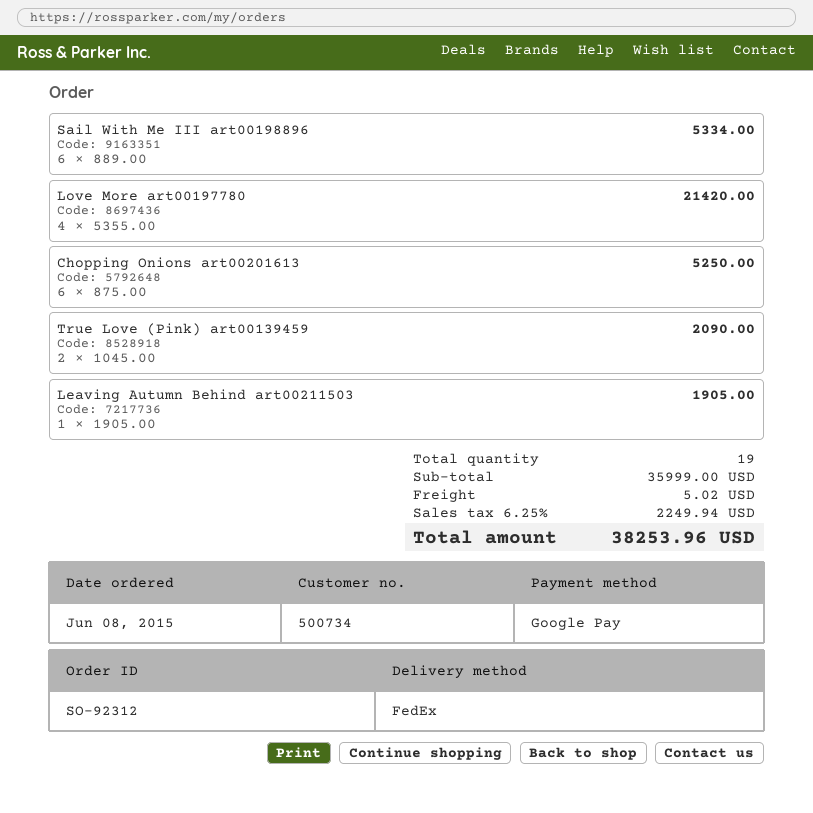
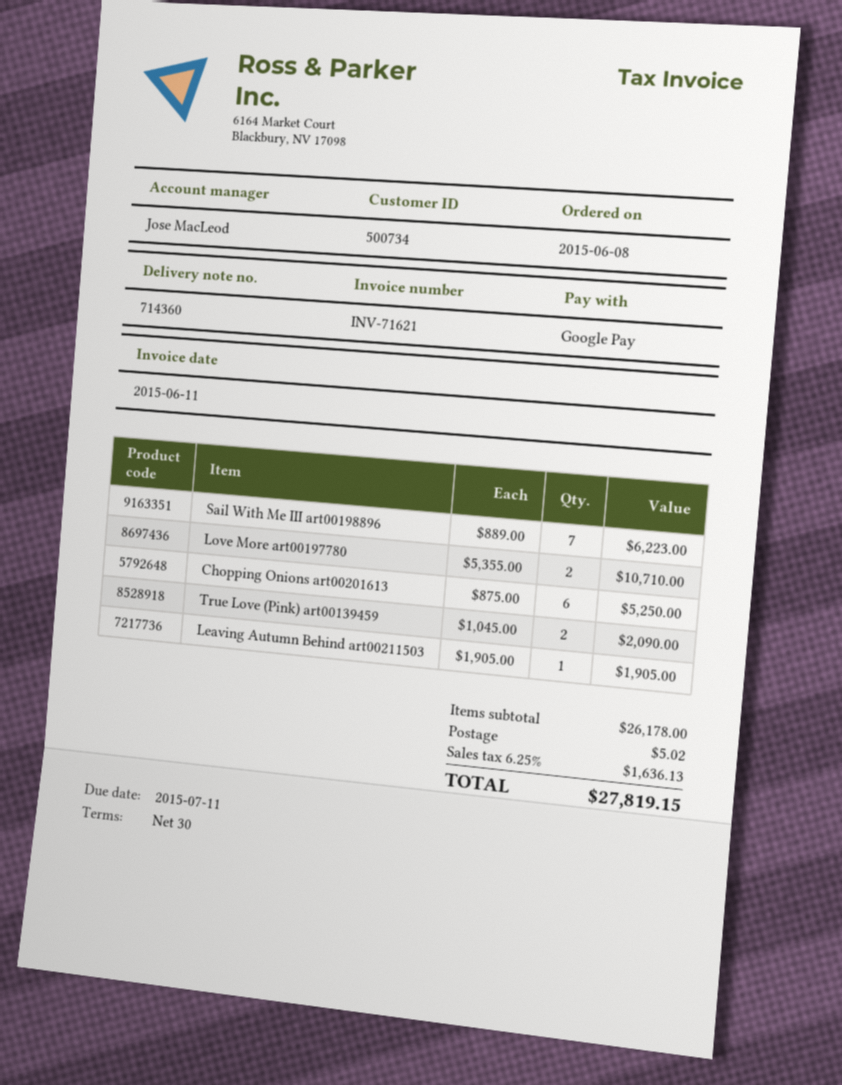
Sail With Me III art00198896: 6 x 889.00 = 5334.00 -> 7 x 889.00 = 6223.00
Love More art00197780: 4 x 5355.00 = 21420.00 -> 2 x 5355.00 = 10710.00
subtotal: 35999.00 -> 26178.00
tax: 6.25% = 2249.94 -> 6.25% = 1636.13
total: 38253.96 -> 27819.15

